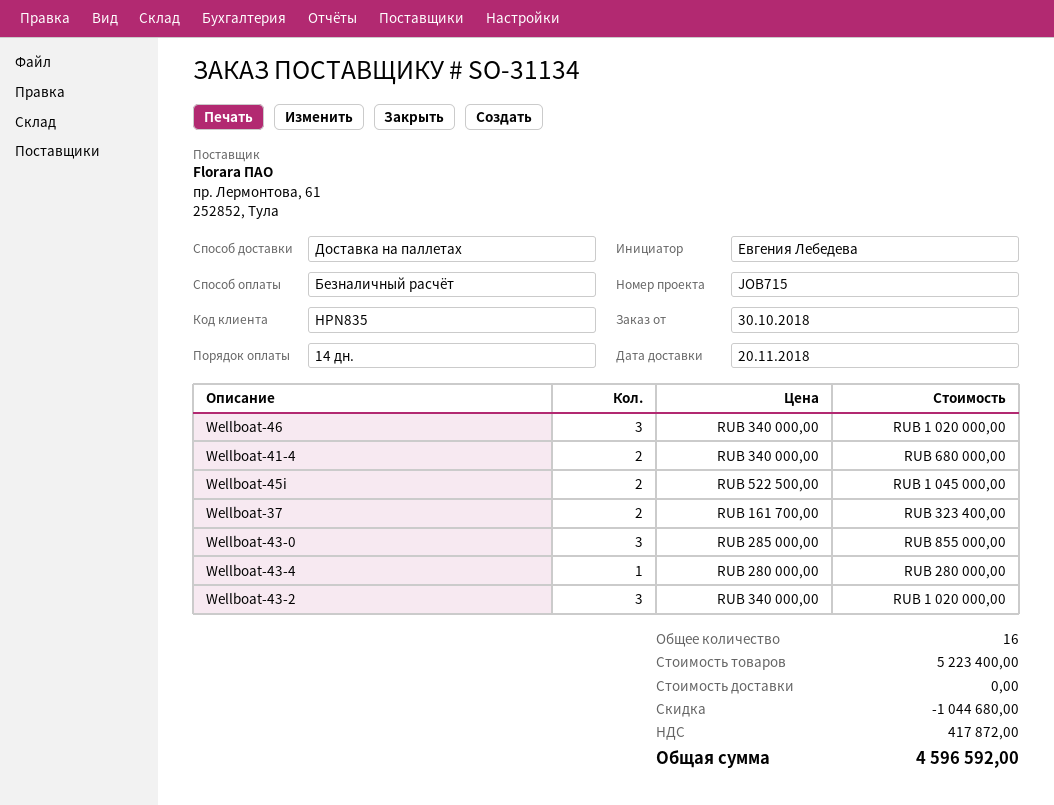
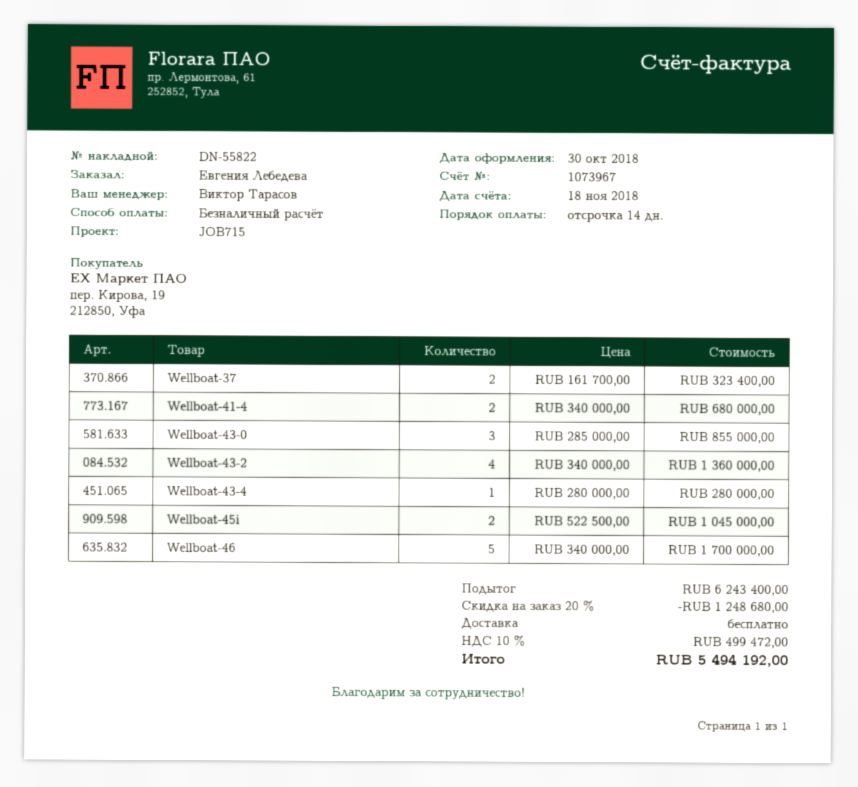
Wellboat-46: 3 x 340000.00 = 1020000.00 -> 5 x 340000.00 = 1700000.00
Wellboat-43-2: 3 x 340000.00 = 1020000.00 -> 4 x 340000.00 = 1360000.00
subtotal: 5223400.00 -> 6243400.00
discount: 1044680.00 -> 1248680.00
tax: 417872.00 -> 499472.00
total: 4596592.00 -> 5494192.00

